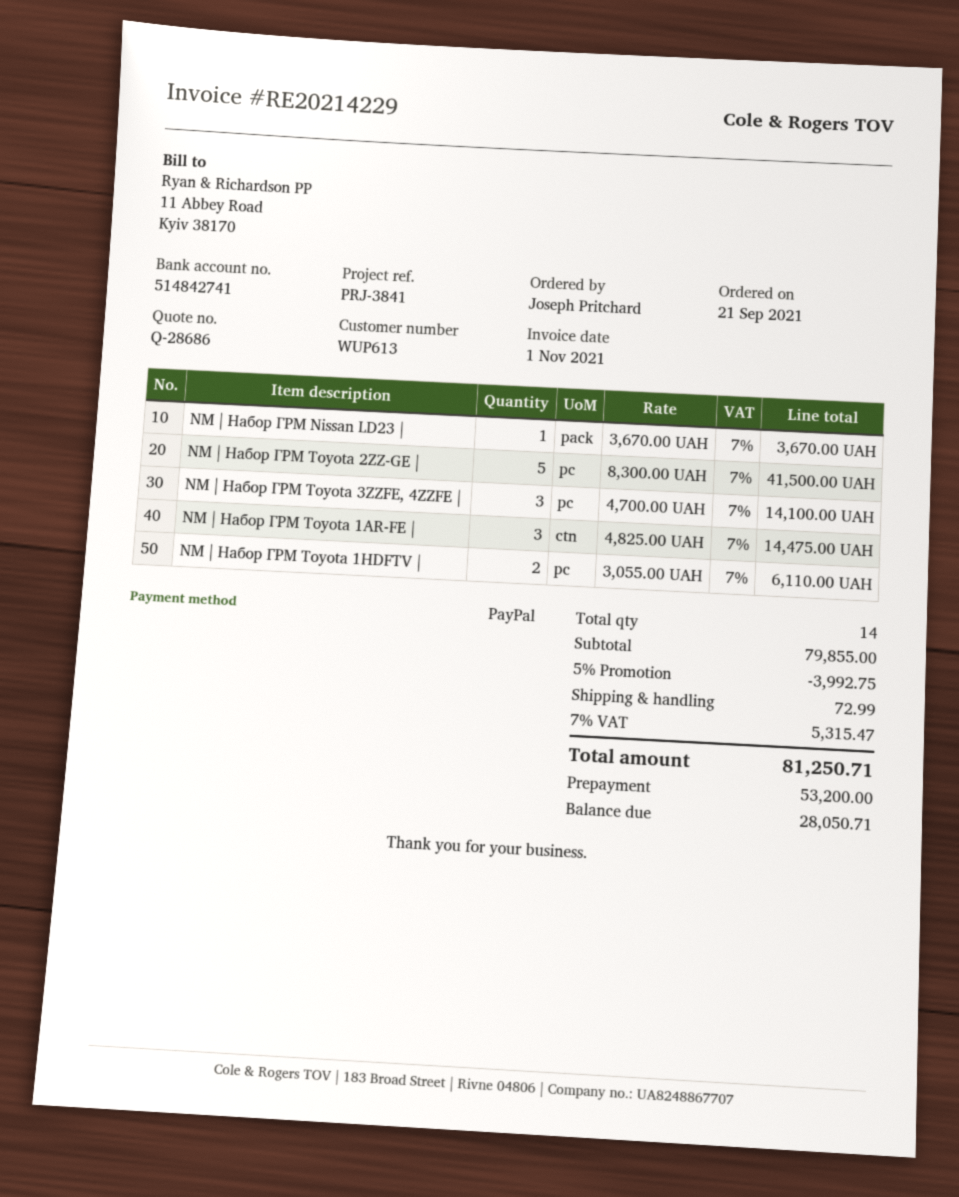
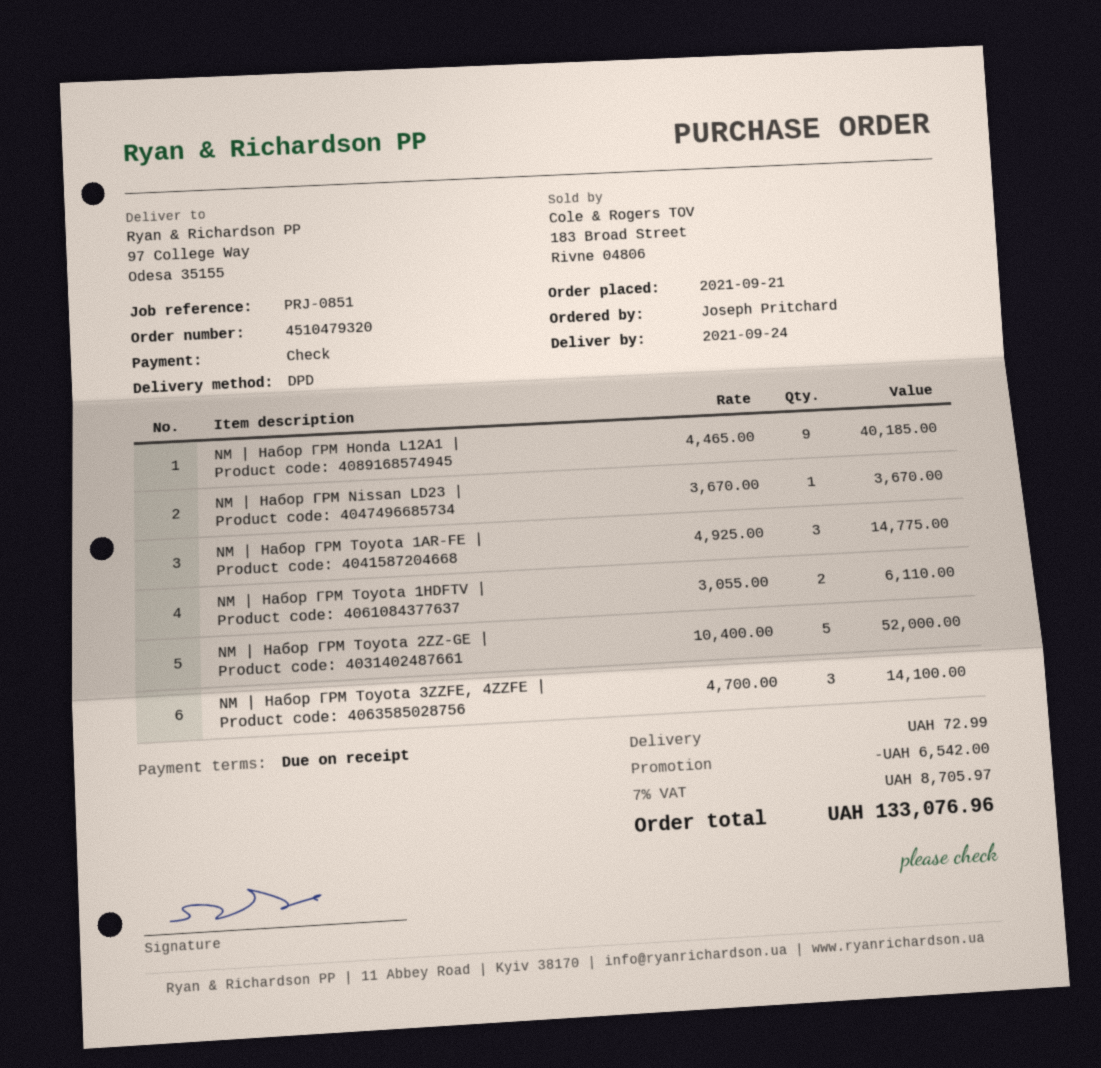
reference: PRJ-3841 -> PRJ-0851
payment method: PayPal -> cheque
NM | Набор ГРМ Toyota 2ZZ-GE |: 5 x 8300.00 = 41500.00 -> 5 x 10400.00 = 52000.00
NM | Набор ГРМ Toyota 1AR-FE |: 3 x 4825.00 = 14475.00 -> 3 x 4925.00 = 14775.00
NM | Набор ГРМ Honda L12A1 |: none -> 9 x 4465.00 = 40185.00
discount: 3992.75 -> 6542.00
tax: 7% = 5315.47 -> 7% = 8705.97
total: 81250.71 -> 133076.96

